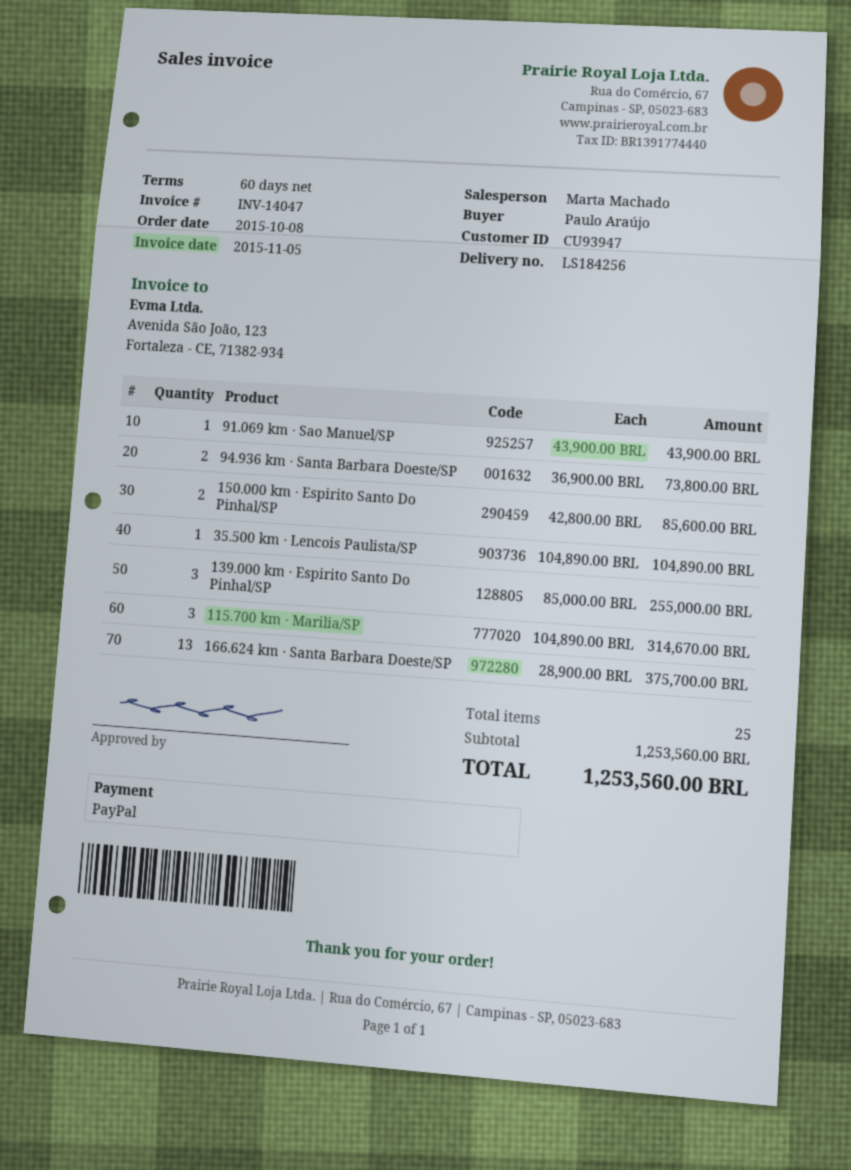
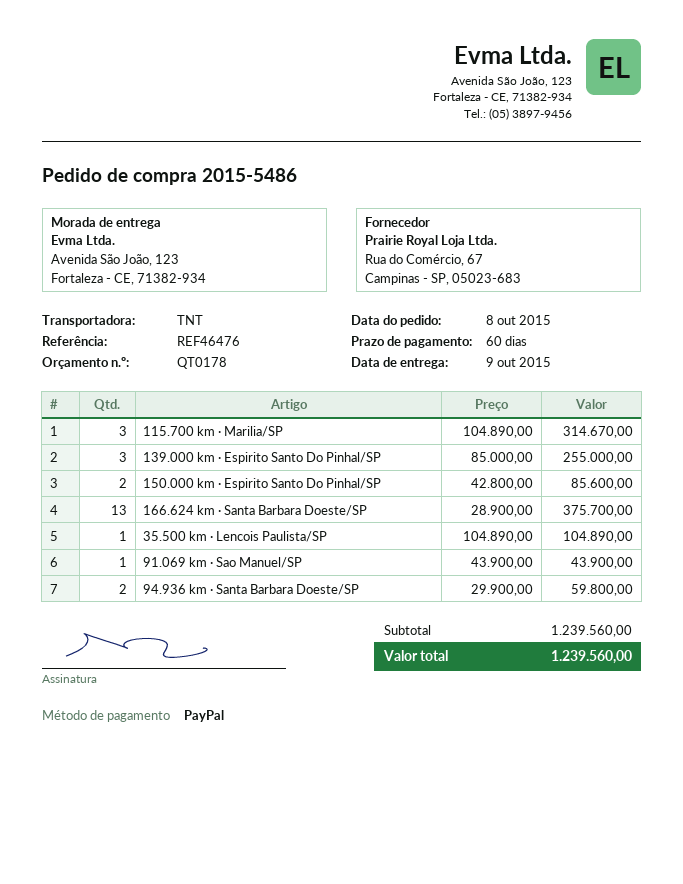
94.936 km · Santa Barbara Doeste/SP: 2 x 36900.00 = 73800.00 -> 2 x 29900.00 = 59800.00
subtotal: 1253560.00 -> 1239560.00
total: 1253560.00 -> 1239560.00

